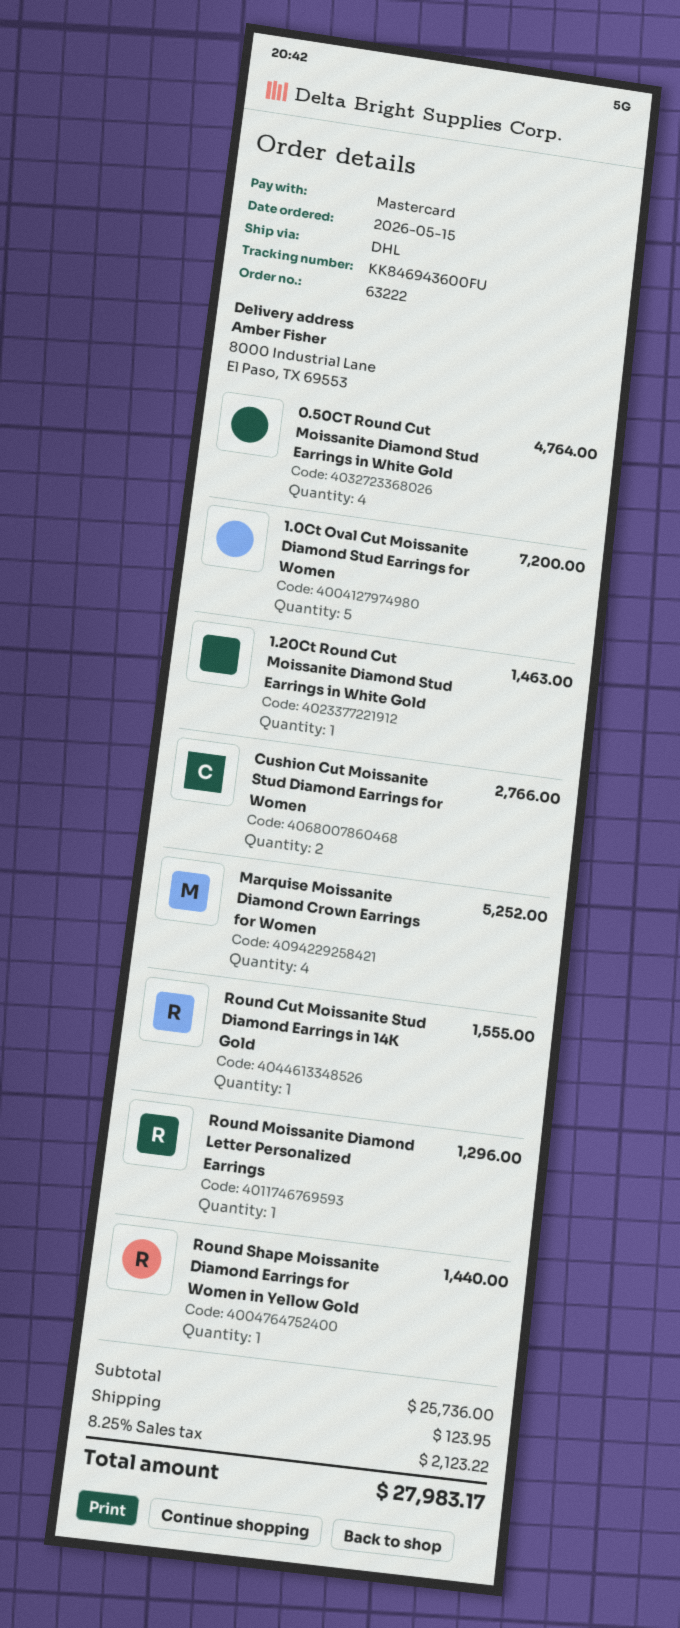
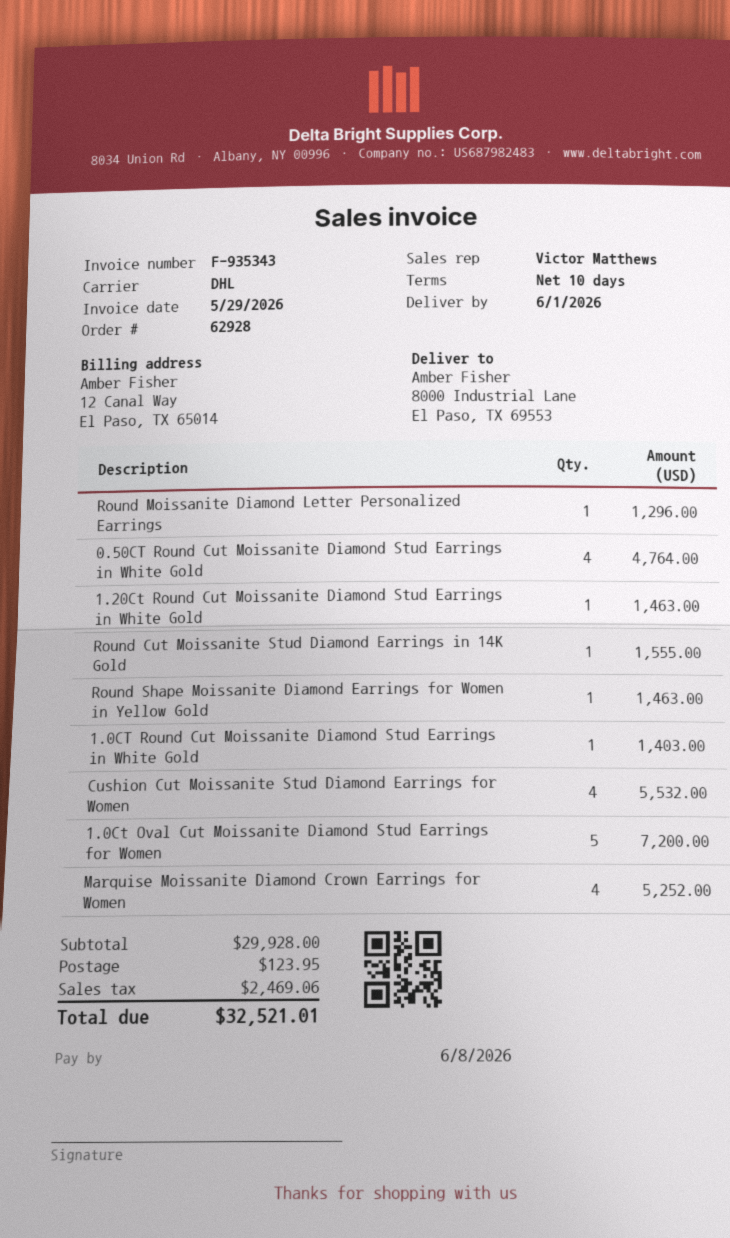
order number: 63222 -> 62928
Cushion Cut Moissanite Stud Diamond Earrings for Women: 2 for 2766.00 -> 4 for 5532.00
Round Shape Moissanite Diamond Earrings for Women in Yellow Gold: 1 for 1440.00 -> 1 for 1463.00
1.0CT Round Cut Moissanite Diamond Stud Earrings in White Gold: none -> 1 for 1403.00
subtotal: 25736.00 -> 29928.00
tax: 2123.22 -> 2469.06
total: 27983.17 -> 32521.01

